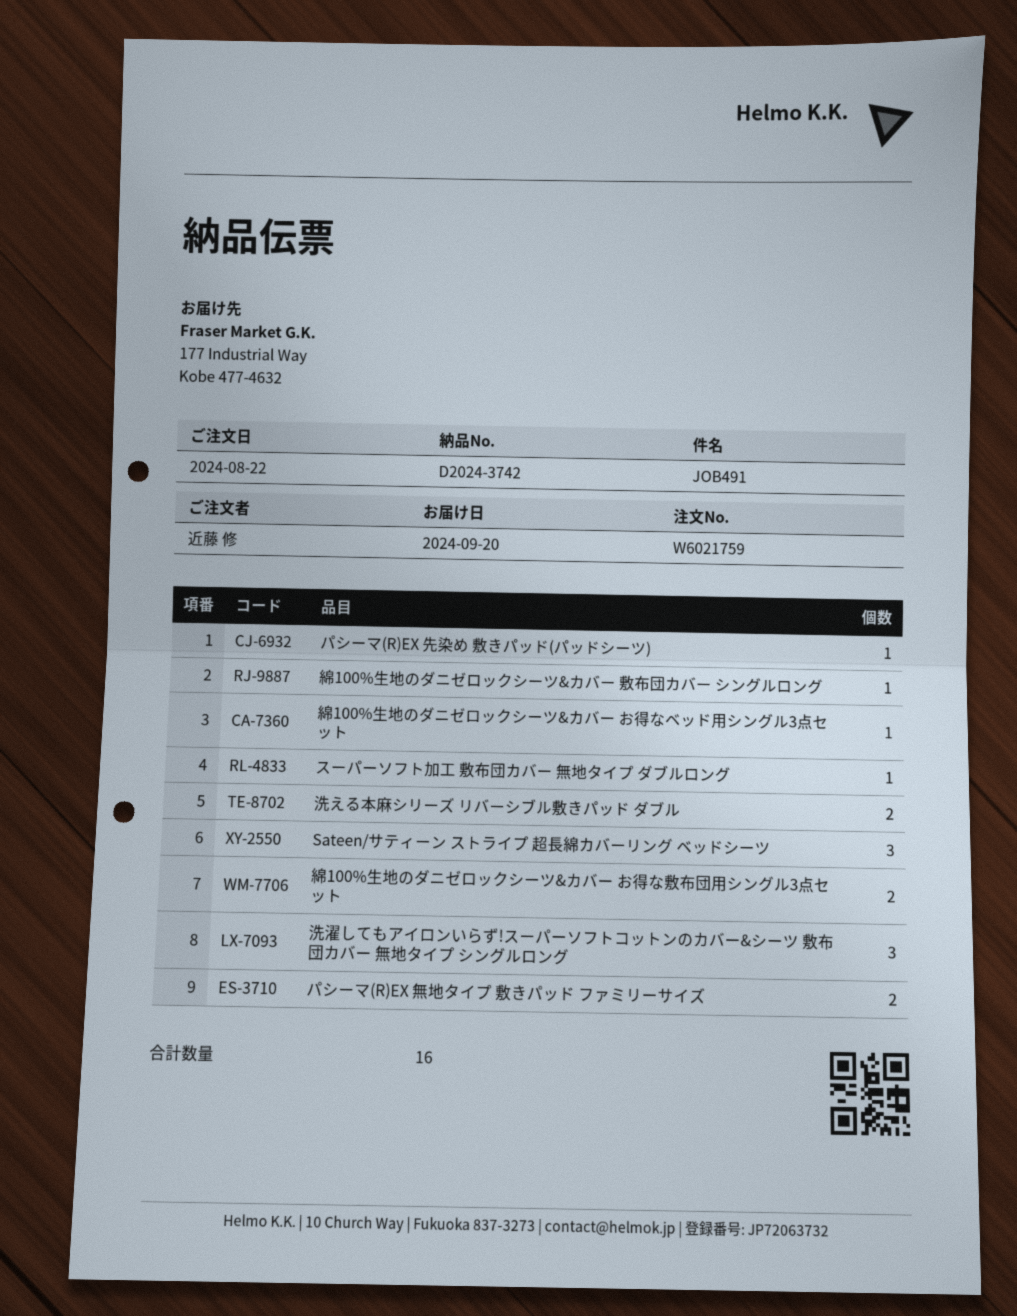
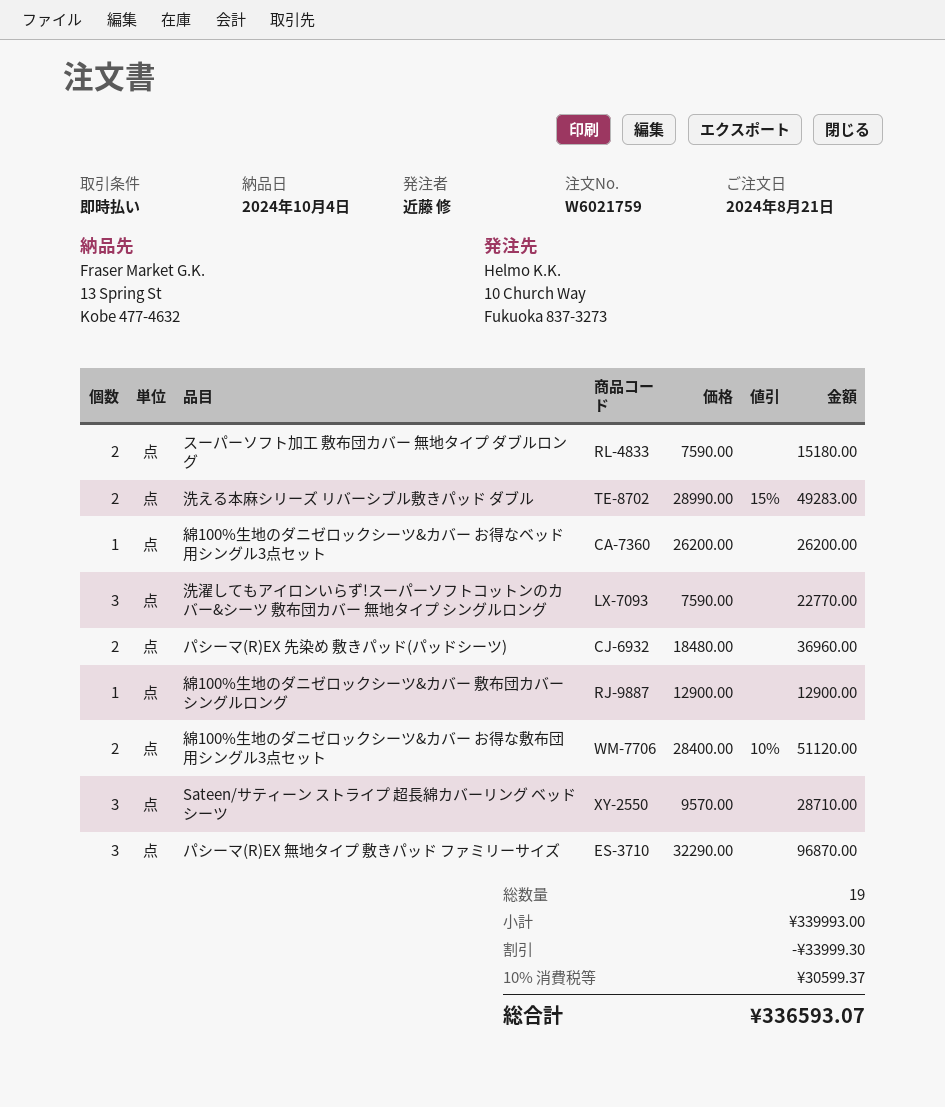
order date: 2024-08-22 -> 2024-08-21
delivery date: 2024-09-20 -> 2024-10-04
ship to: 177 Industrial Way, Kobe 477-4632 -> 13 Spring St, Kobe 477-4632
パシーマ(R)EX 先染め 敷きパッド(パッドシーツ): 1 -> 2
スーパーソフト加工 敷布団カバー 無地タイプ ダブルロング: 1 -> 2
パシーマ(R)EX 無地タイプ 敷きパッド ファミリーサイズ: 2 -> 3
total quantity: 16 -> 19

